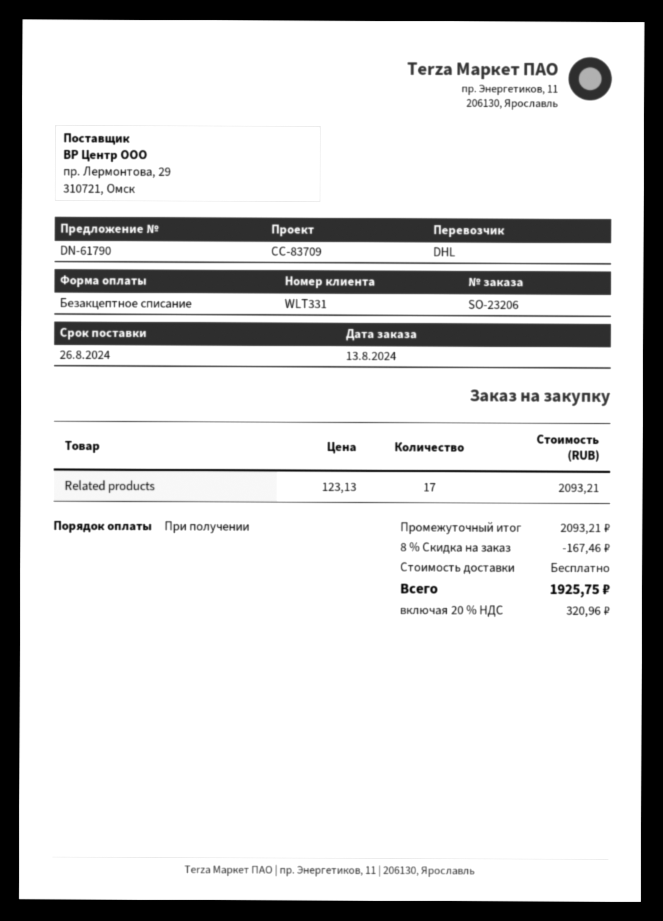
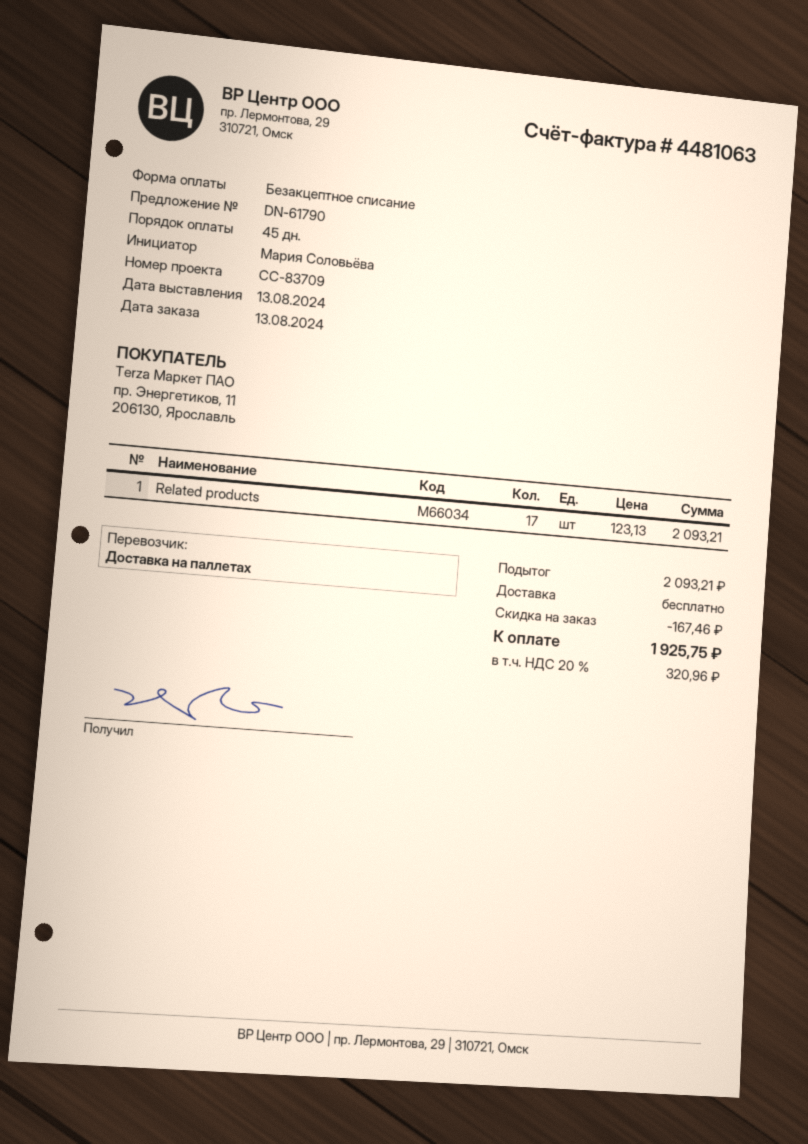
payment terms: on receipt -> 45 days
shipping method: DHL -> pallet freight

